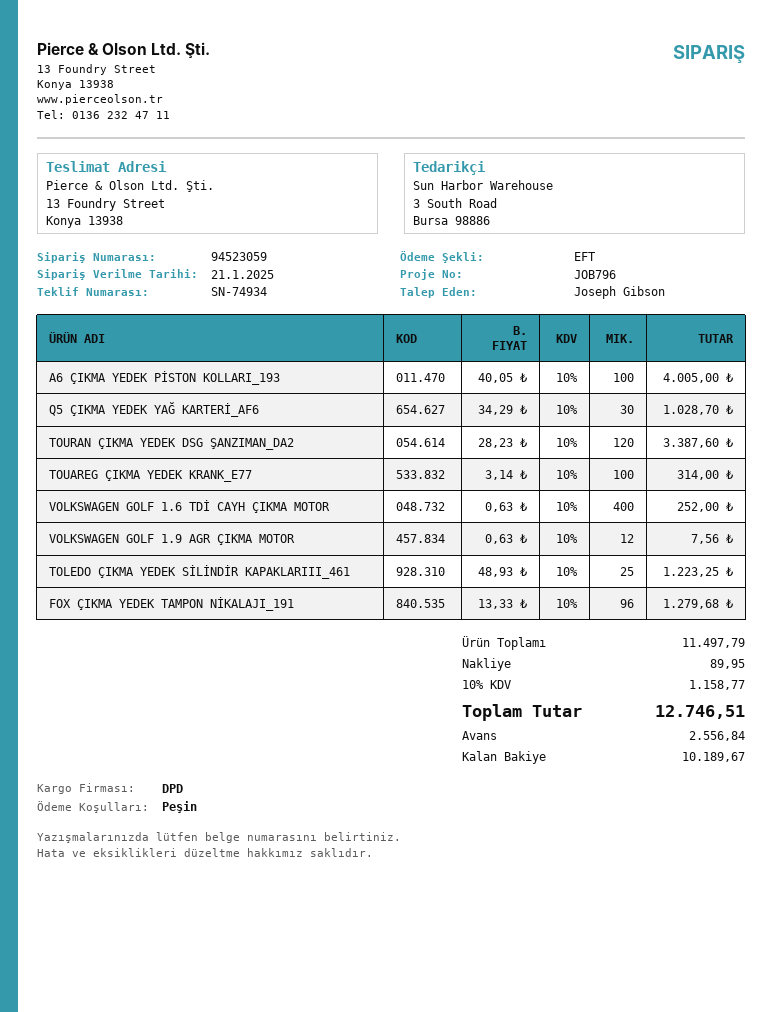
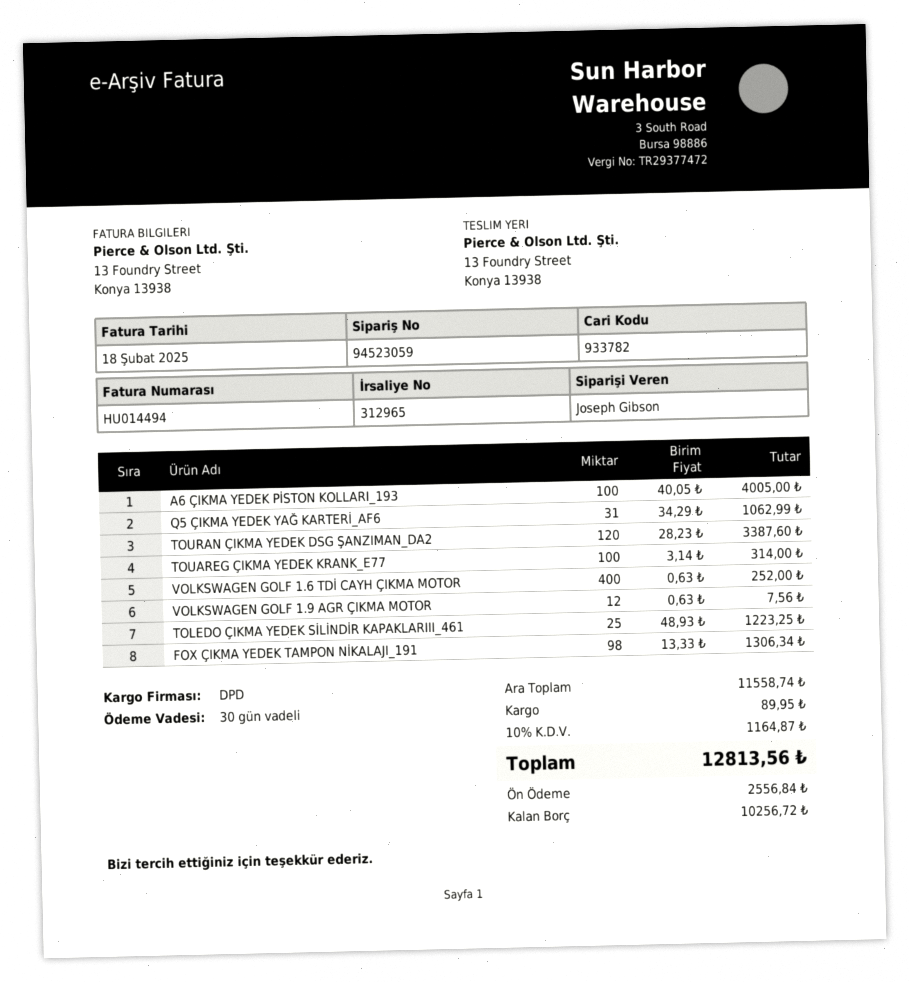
payment terms: on receipt -> 30 days
Q5 ÇIKMA YEDEK YAĞ KARTERİ_AF6: 30 x 34.29 = 1028.70 -> 31 x 34.29 = 1062.99
FOX ÇIKMA YEDEK TAMPON NİKALAJI_191: 96 x 13.33 = 1279.68 -> 98 x 13.33 = 1306.34
subtotal: 11497.79 -> 11558.74
tax: 10% = 1158.77 -> 10% = 1164.87
total: 12746.51 -> 12813.56
balance: 10189.67 -> 10256.72

